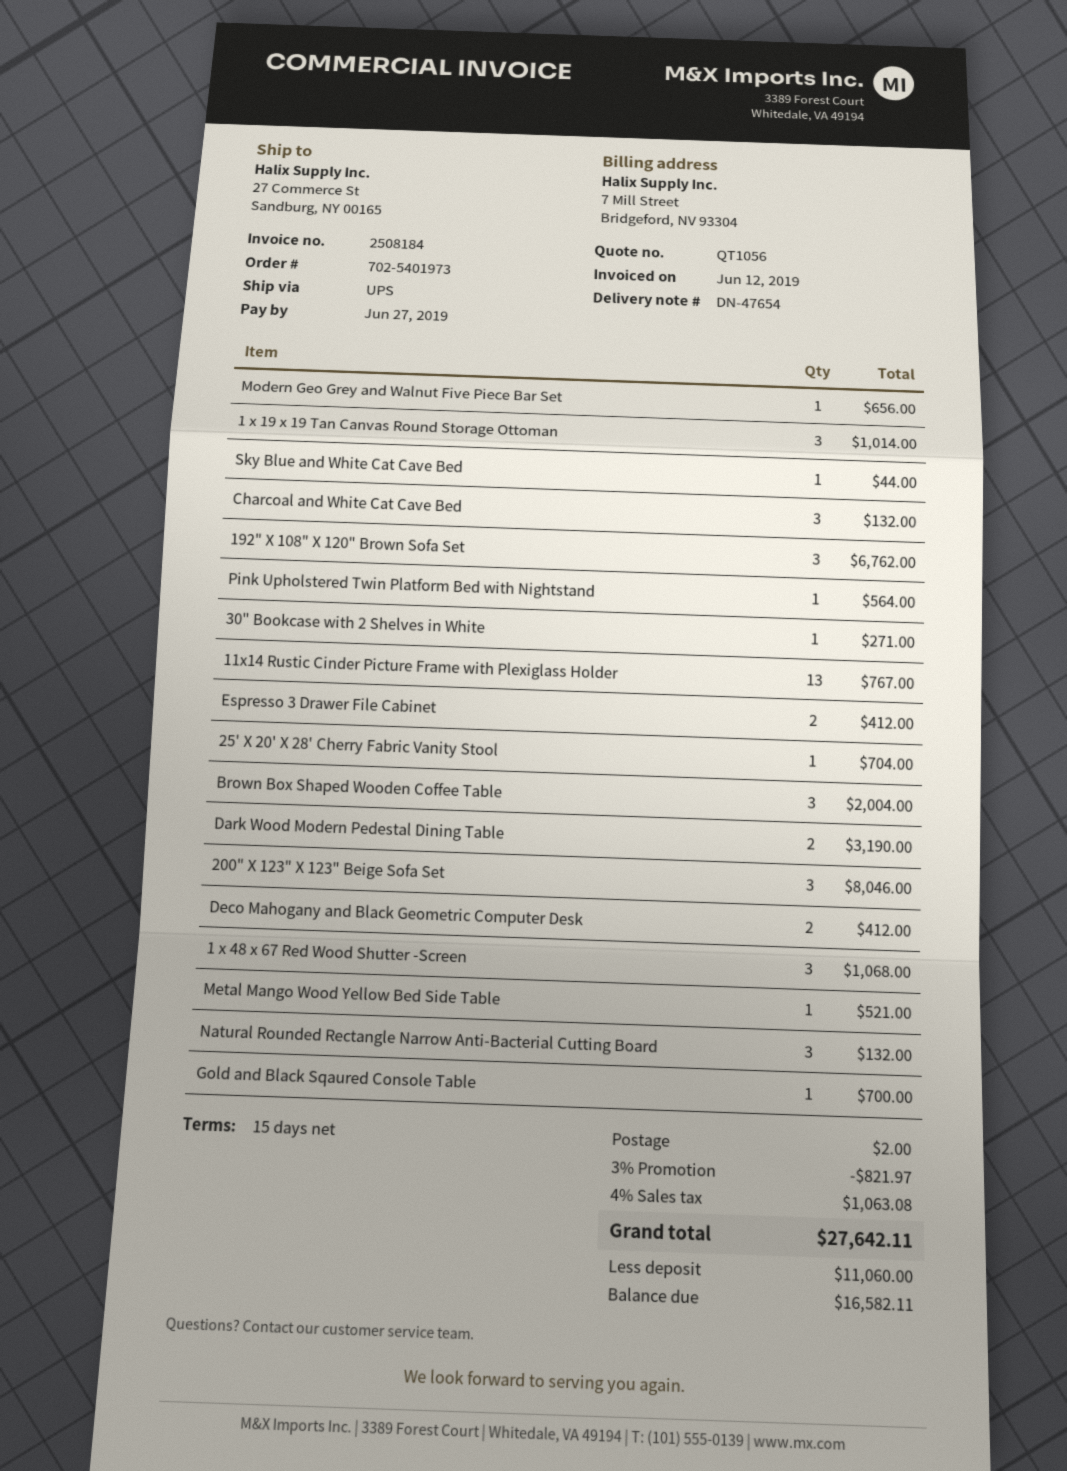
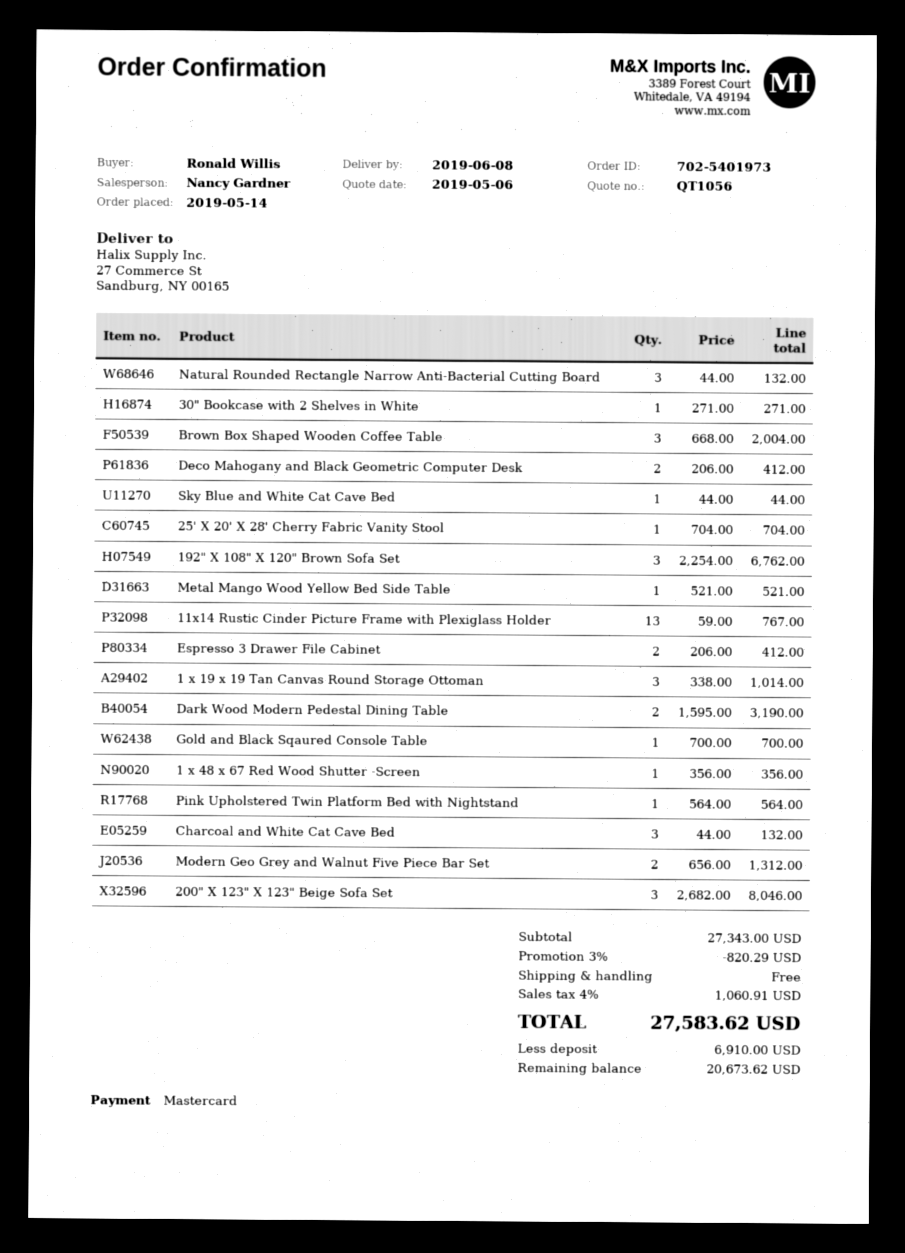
Modern Geo Grey and Walnut Five Piece Bar Set: 1 for 656.00 -> 2 for 1312.00
1 x 48 x 67 Red Wood Shutter -Screen: 3 for 1068.00 -> 1 for 356.00
discount: 3% = 821.97 -> 3% = 820.29
shipping: 2.00 -> 0.00
tax: 4% = 1063.08 -> 4% = 1060.91
total: 27642.11 -> 27583.62
deposit: 11060.00 -> 6910.00
balance: 16582.11 -> 20673.62

